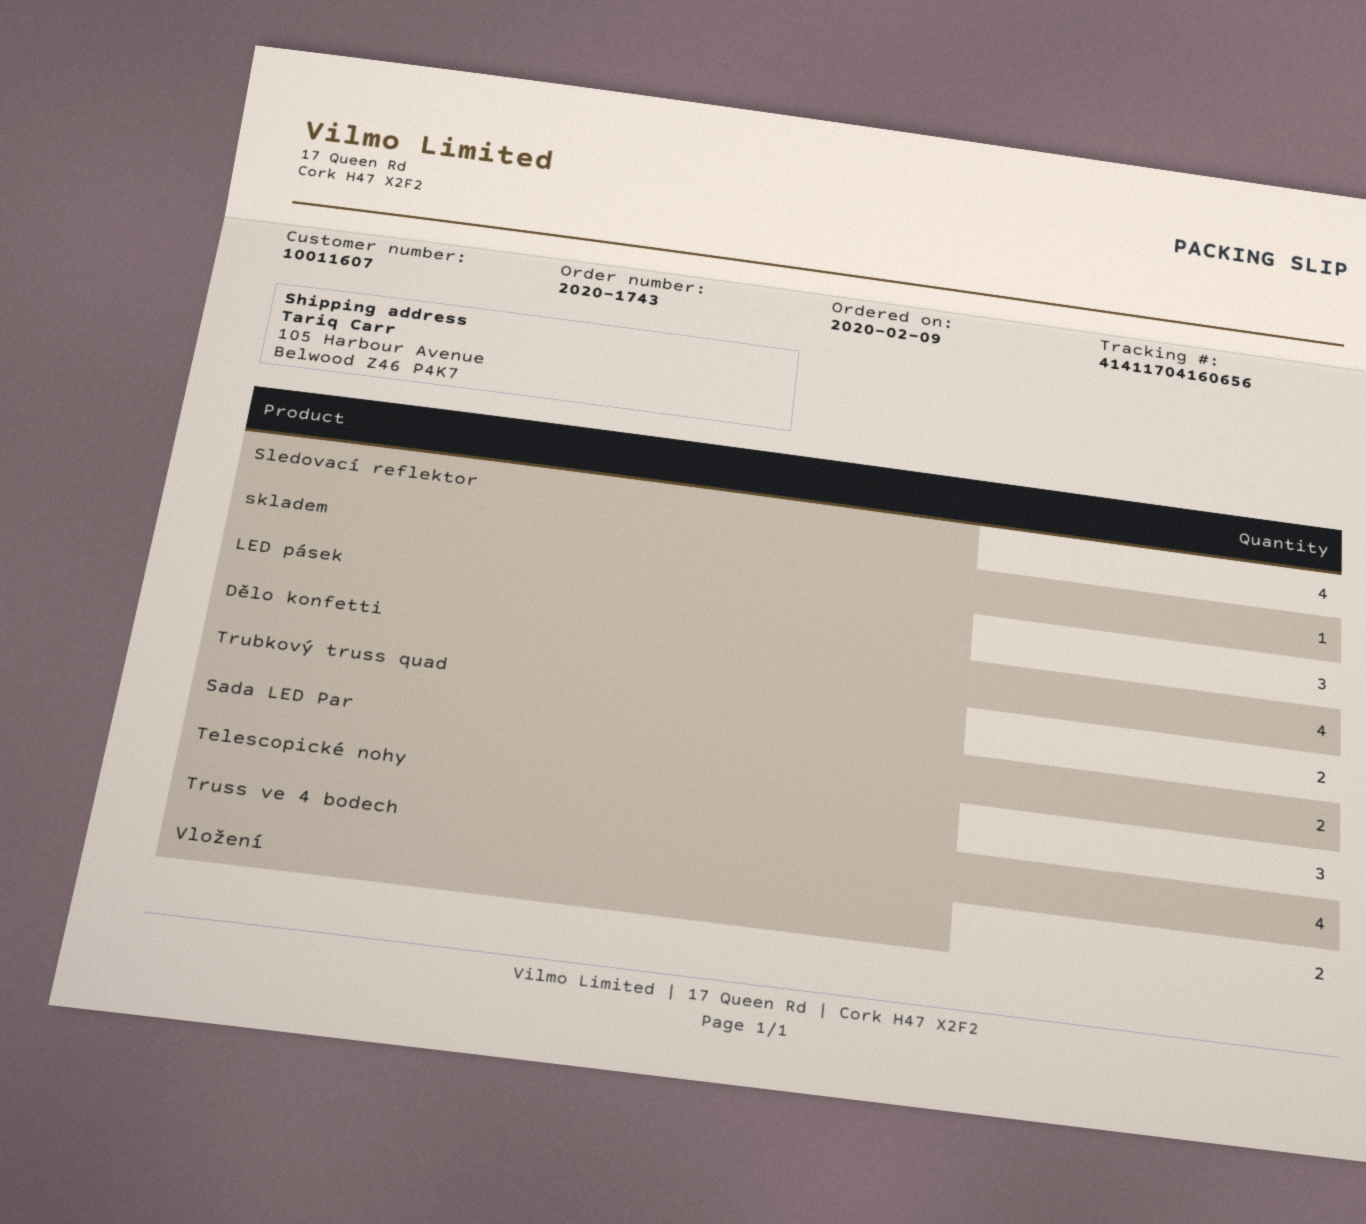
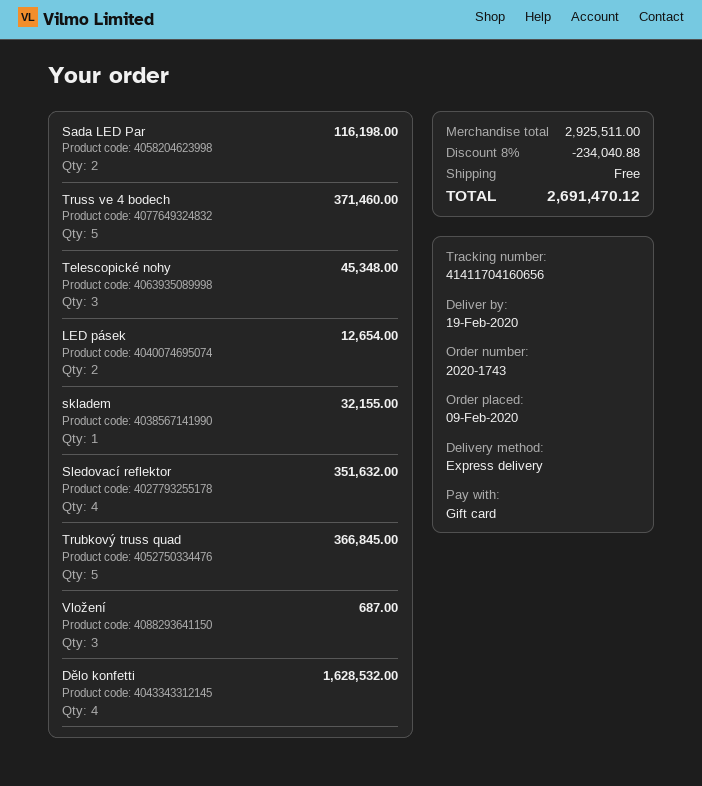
LED pásek: 3 -> 2
Trubkový truss quad: 2 -> 5
Truss ve 4 bodech: 4 -> 5
Vložení: 2 -> 3

